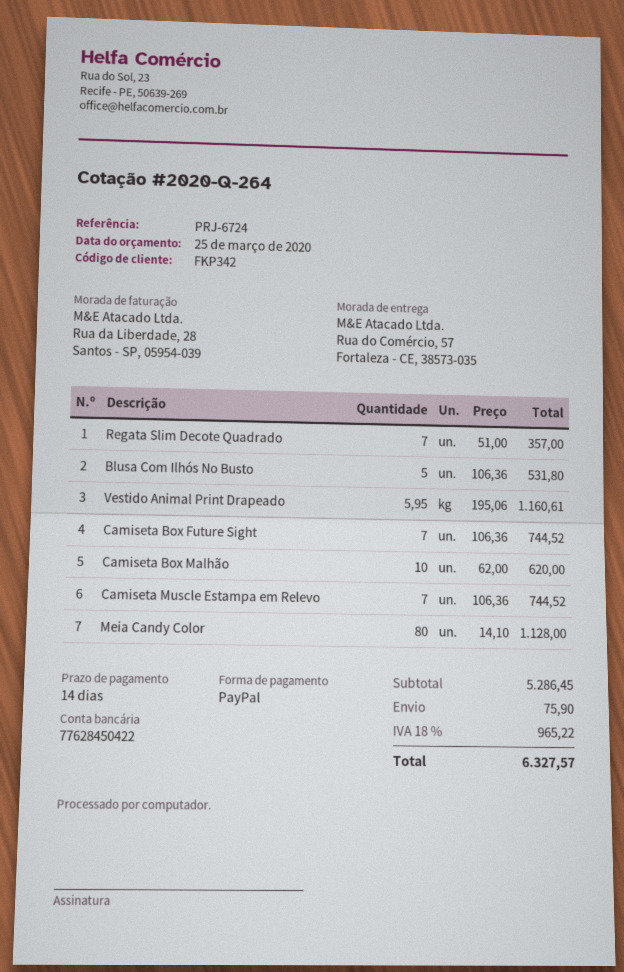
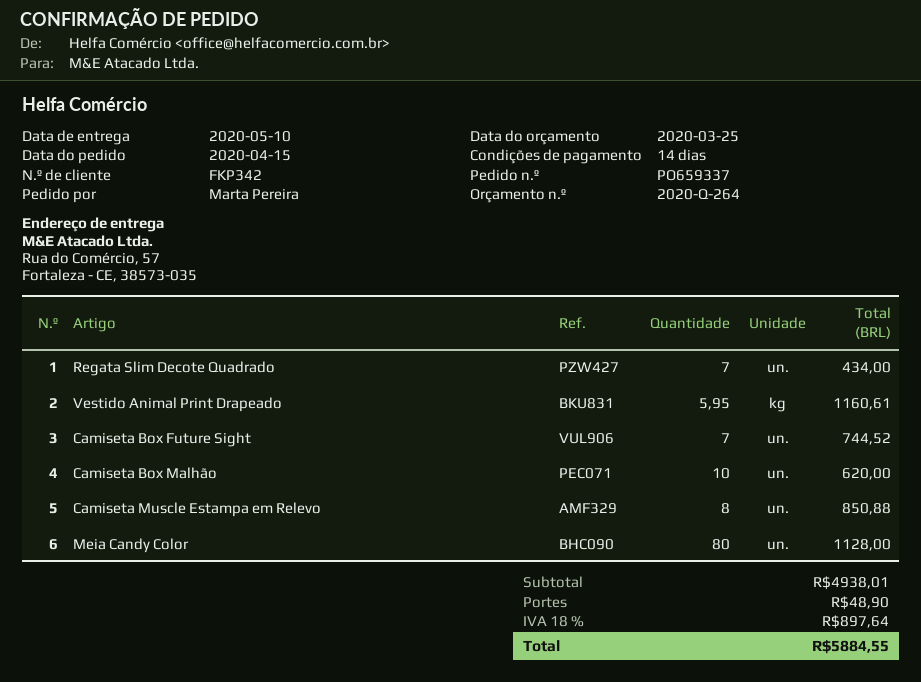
Regata Slim Decote Quadrado: 7 for 357.00 -> 7 for 434.00
Blusa Com Ilhós No Busto: 5 for 531.80 -> none
Camiseta Muscle Estampa em Relevo: 7 for 744.52 -> 8 for 850.88
subtotal: 5286.45 -> 4938.01
shipping: 75.90 -> 48.90
tax: 18% = 965.22 -> 18% = 897.64
total: 6327.57 -> 5884.55

